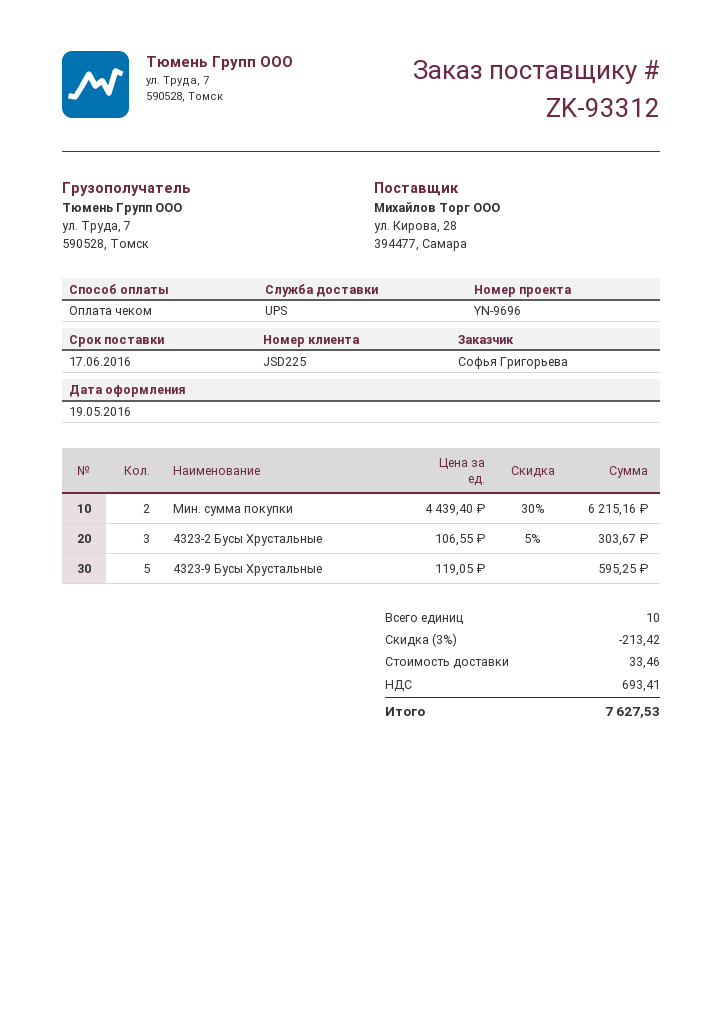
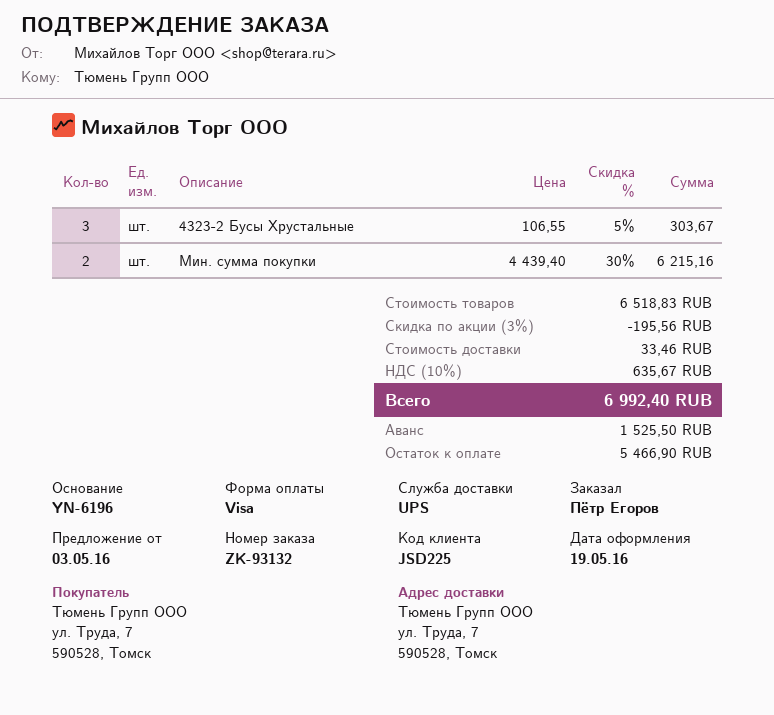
order number: ZK-93312 -> ZK-93132
reference: YN-9696 -> YN-6196
ordered by: Софья Григорьева -> Пётр Егоров
payment method: cheque -> Visa
4323-9 Бусы Хрустальные: 5 x 119.05 = 595.25 -> none
discount: 3% = 213.42 -> 3% = 195.56
tax: 693.41 -> 635.67
total: 7627.53 -> 6992.40

